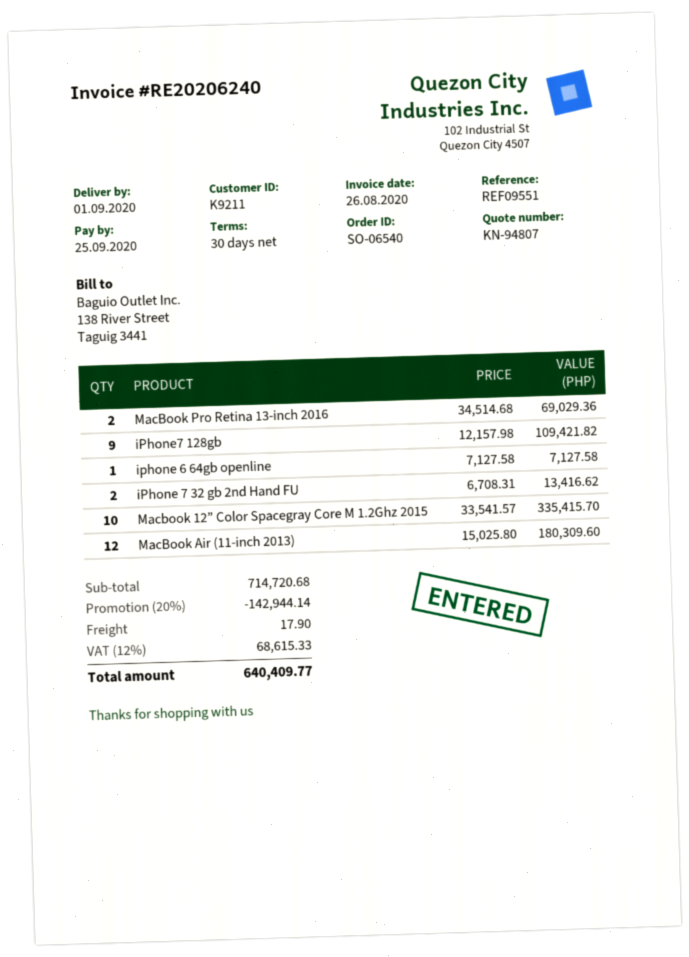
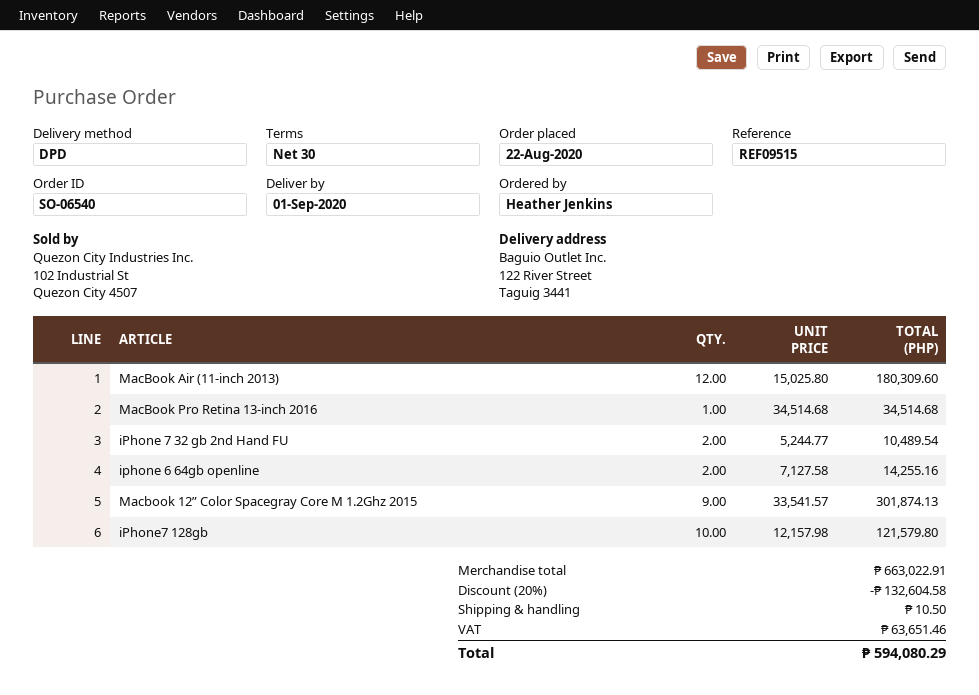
reference: REF09551 -> REF09515
MacBook Pro Retina 13-inch 2016: 2 x 34514.68 = 69029.36 -> 1 x 34514.68 = 34514.68
iPhone7 128gb: 9 x 12157.98 = 109421.82 -> 10 x 12157.98 = 121579.80
iphone 6 64gb openline: 1 x 7127.58 = 7127.58 -> 2 x 7127.58 = 14255.16
iPhone 7 32 gb 2nd Hand FU: 2 x 6708.31 = 13416.62 -> 2 x 5244.77 = 10489.54
Macbook 12” Color Spacegray Core M 1.2Ghz 2015: 10 x 33541.57 = 335415.70 -> 9 x 33541.57 = 301874.13
subtotal: 714720.68 -> 663022.91
discount: 20% = 142944.14 -> 20% = 132604.58
shipping: 17.90 -> 10.50
tax: 68615.33 -> 63651.46
total: 640409.77 -> 594080.29

